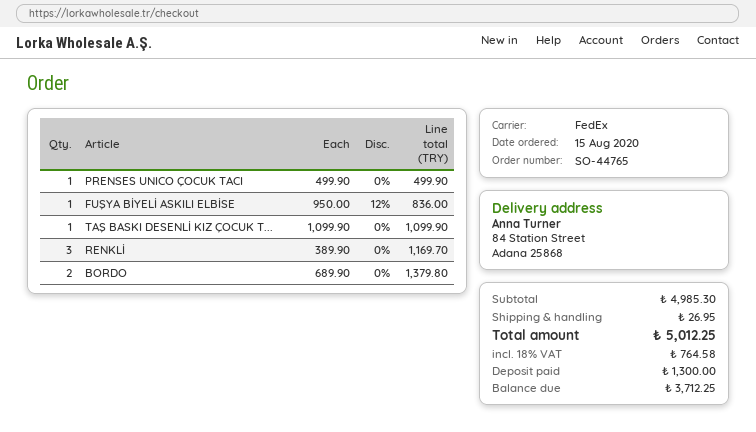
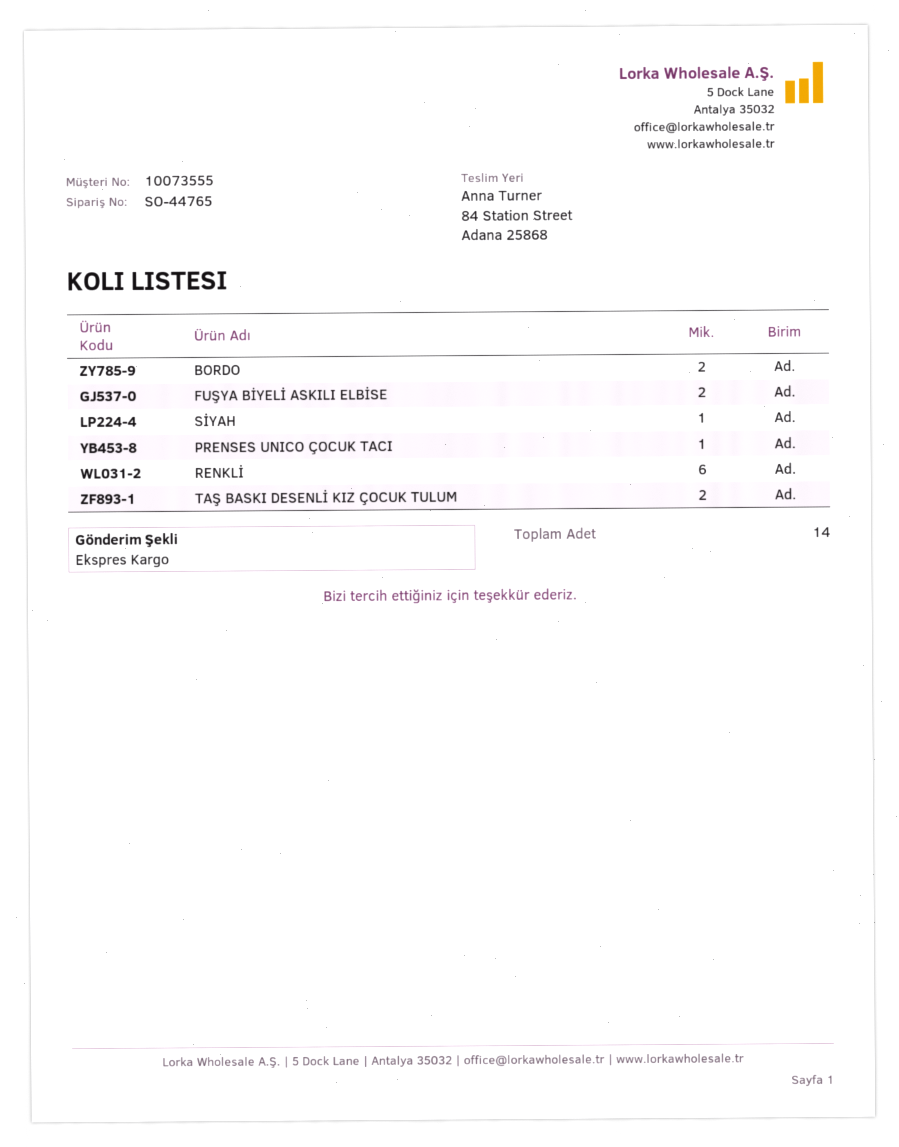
shipping method: FedEx -> express
FUŞYA BİYELİ ASKILI ELBİSE: 1 -> 2
TAŞ BASKI DESENLİ KIZ ÇOCUK T...: 1 -> 2
RENKLİ: 3 -> 6
SİYAH: none -> 1

